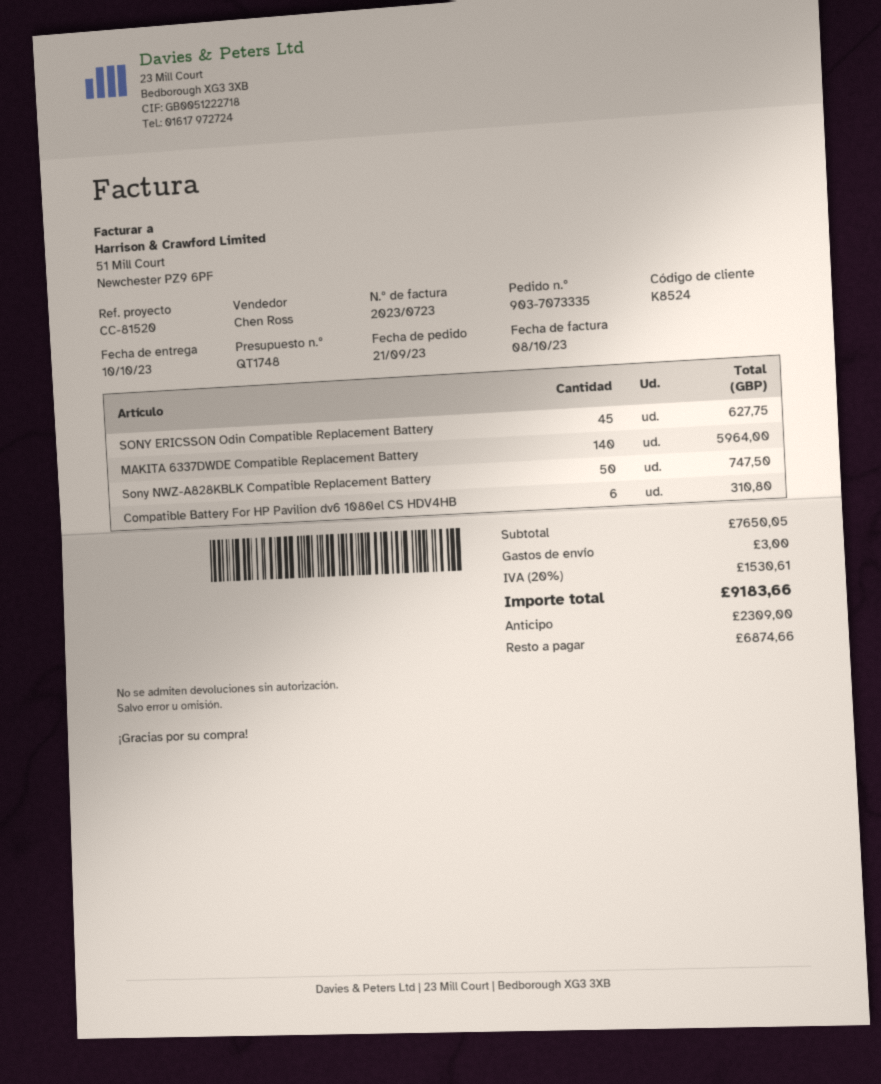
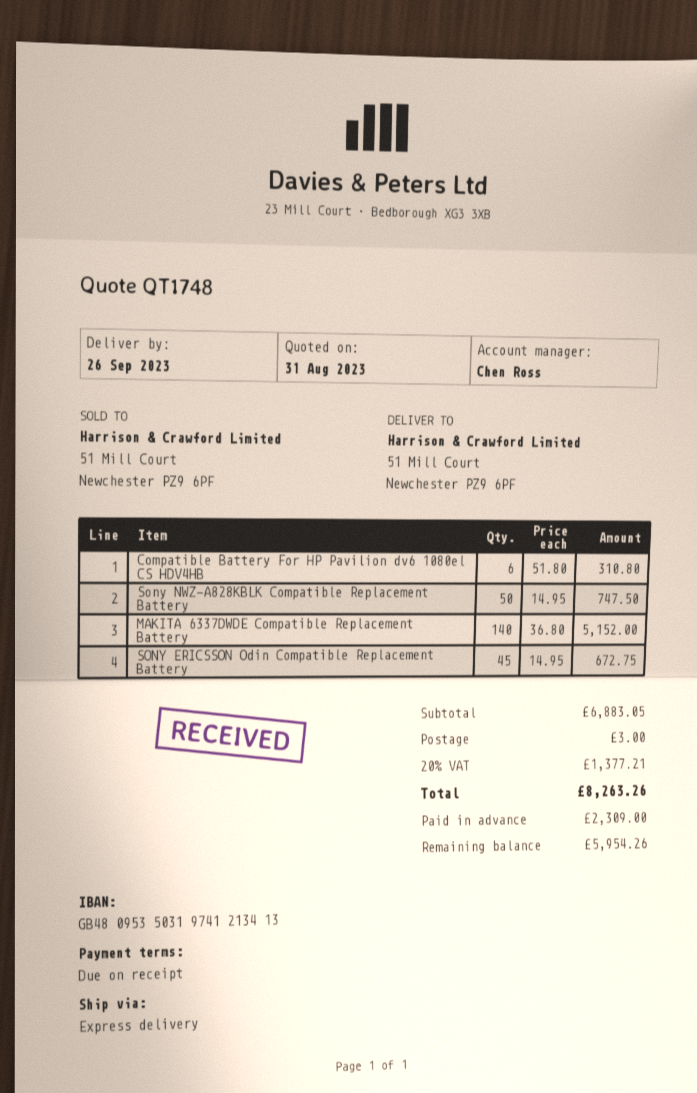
delivery date: 2023-10-10 -> 2023-09-26
SONY ERICSSON Odin Compatible Replacement Battery: 45 for 627.75 -> 45 for 672.75
MAKITA 6337DWDE Compatible Replacement Battery: 140 for 5964.00 -> 140 for 5152.00
subtotal: 7650.05 -> 6883.05
tax: 20% = 1530.61 -> 20% = 1377.21
total: 9183.66 -> 8263.26
balance: 6874.66 -> 5954.26

